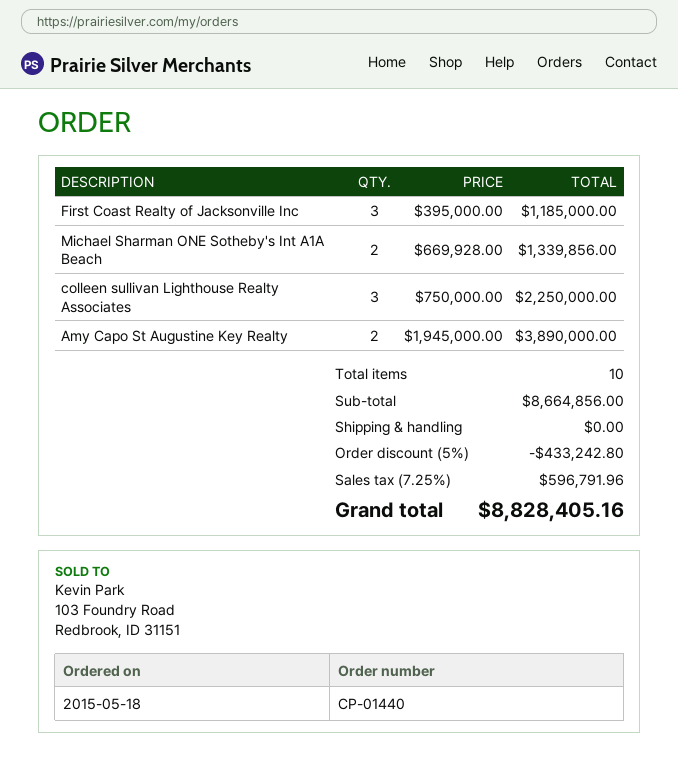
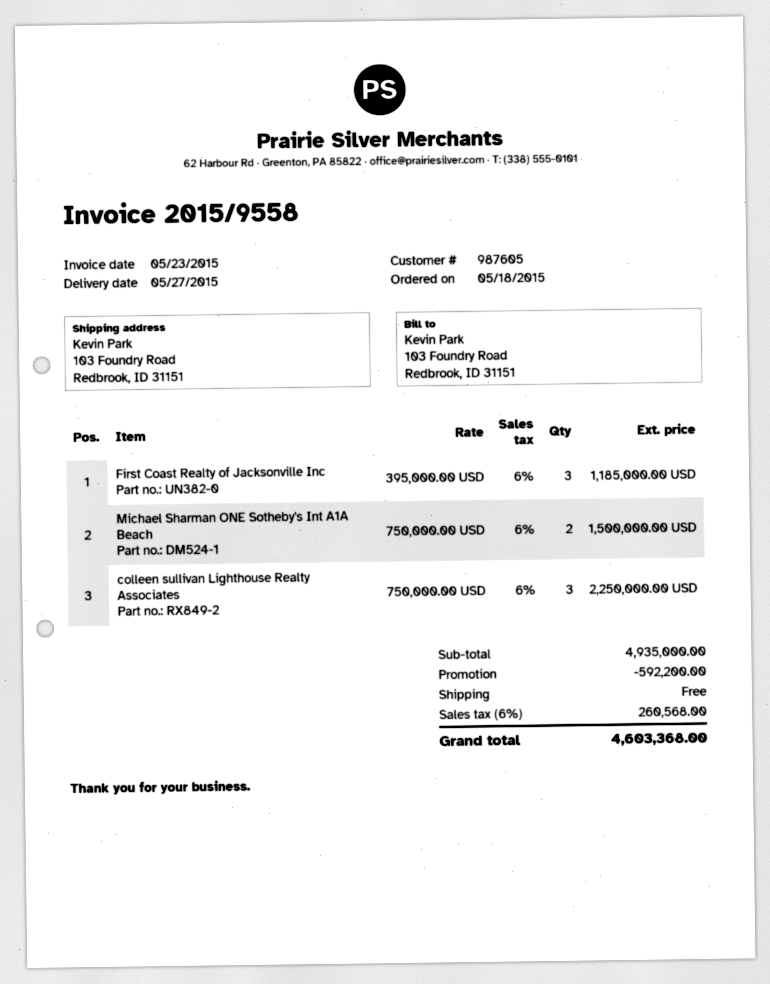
Michael Sharman ONE Sotheby's Int A1A Beach: 2 x 669928.00 = 1339856.00 -> 2 x 750000.00 = 1500000.00
Amy Capo St Augustine Key Realty: 2 x 1945000.00 = 3890000.00 -> none
subtotal: 8664856.00 -> 4935000.00
discount: 433242.80 -> 592200.00
tax: 7.25% = 596791.96 -> 6% = 260568.00
total: 8828405.16 -> 4603368.00

